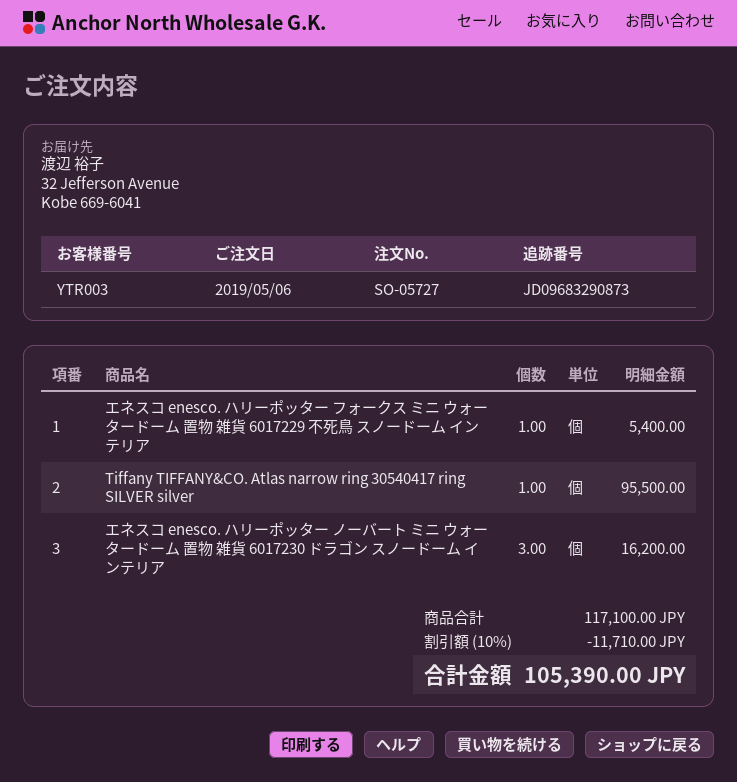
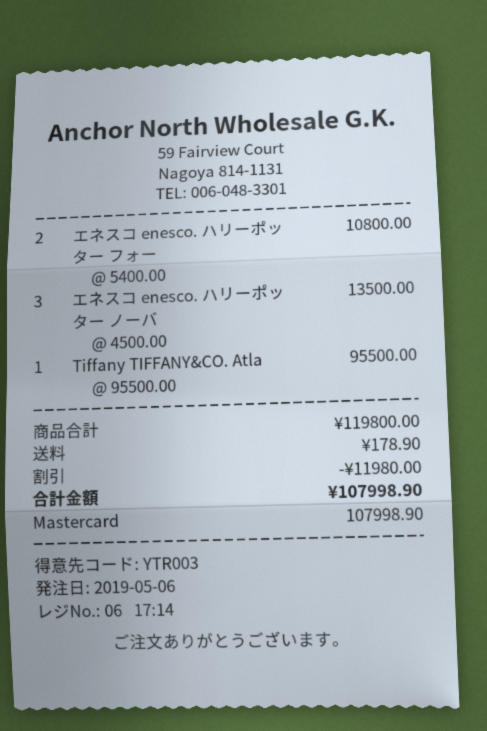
エネスコ enesco. ハリーポッター フォークス ミニ ウォータードーム 置物 雑貨 6017229 不死鳥 スノードーム インテリア: 1 for 5400.00 -> 2 for 10800.00
エネスコ enesco. ハリーポッター ノーバート ミニ ウォータードーム 置物 雑貨 6017230 ドラゴン スノードーム インテリア: 3 for 16200.00 -> 3 for 13500.00
subtotal: 117100.00 -> 119800.00
discount: 11710.00 -> 11980.00
shipping: none -> 178.90
total: 105390.00 -> 107998.90

